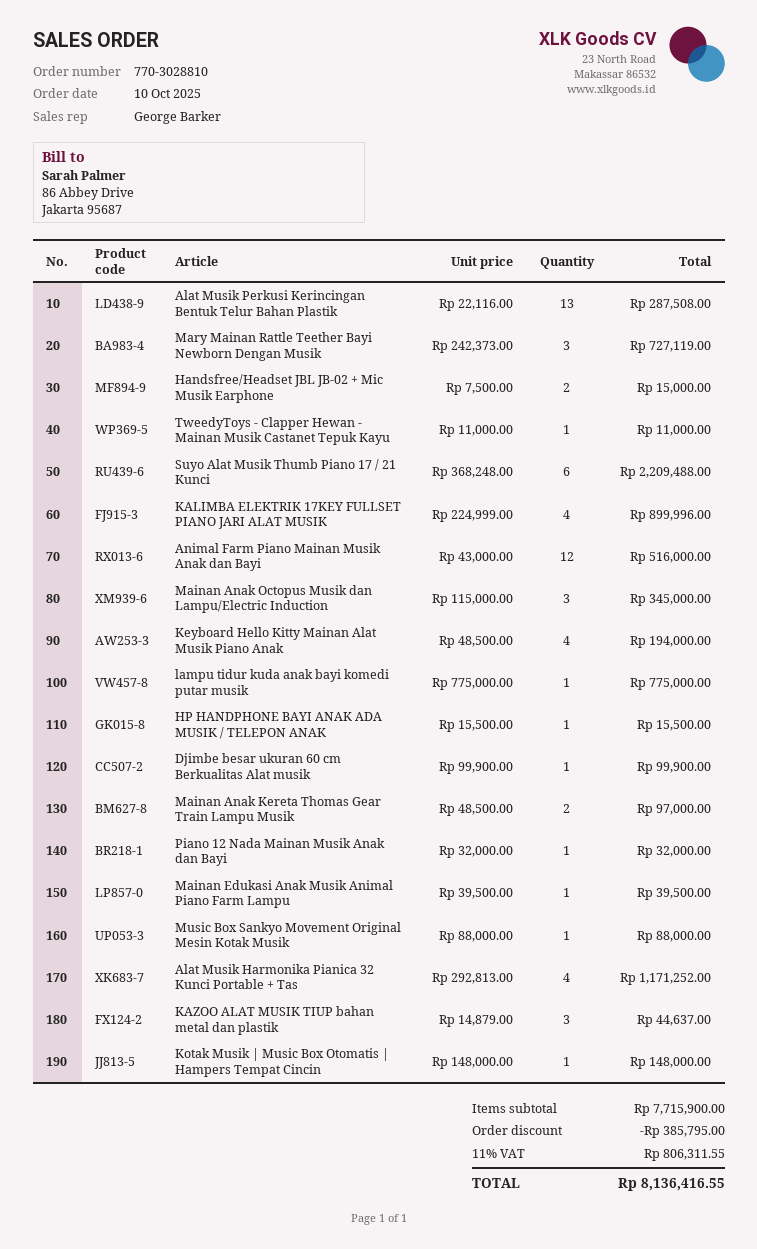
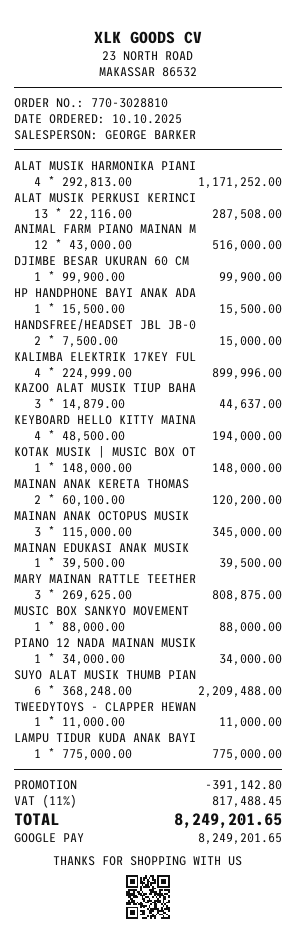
Mary Mainan Rattle Teether Bayi Newborn Dengan Musik: 3 x 242373.00 = 727119.00 -> 3 x 269625.00 = 808875.00
Mainan Anak Kereta Thomas Gear Train Lampu Musik: 2 x 48500.00 = 97000.00 -> 2 x 60100.00 = 120200.00
Piano 12 Nada Mainan Musik Anak dan Bayi: 1 x 32000.00 = 32000.00 -> 1 x 34000.00 = 34000.00
discount: 385795.00 -> 391142.80
tax: 11% = 806311.55 -> 11% = 817488.45
total: 8136416.55 -> 8249201.65

